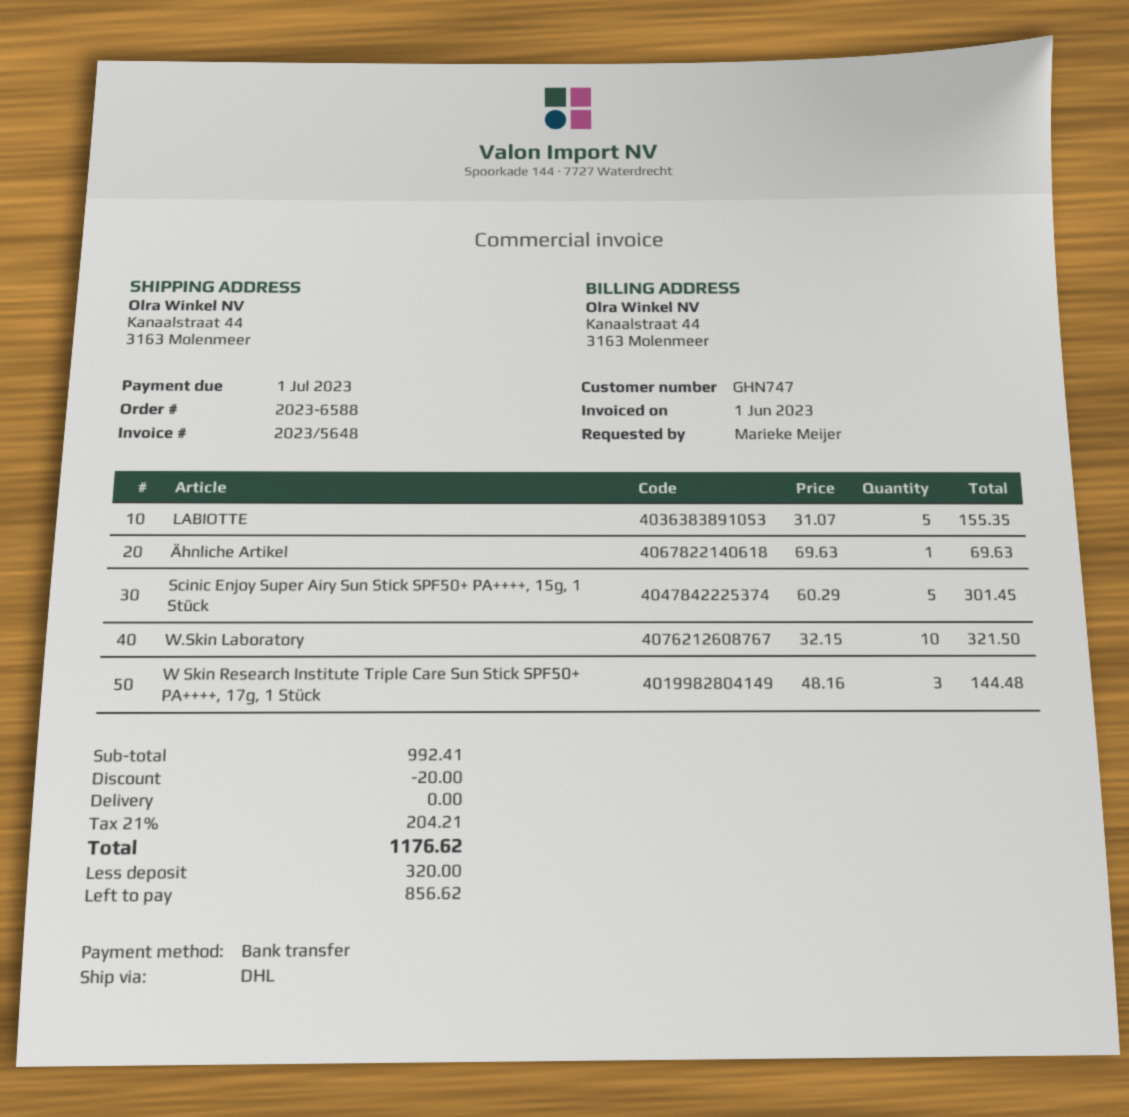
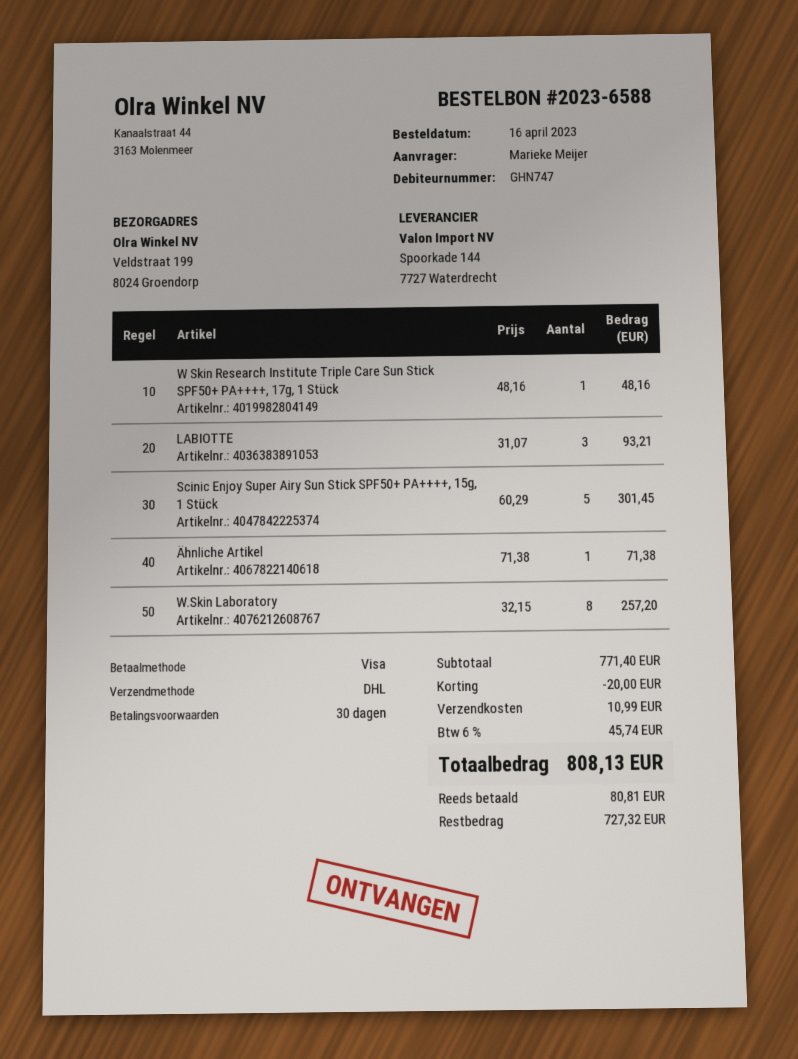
payment method: bank transfer -> Visa
ship to: Kanaalstraat 44, 3163 Molenmeer -> Veldstraat 199, 8024 Groendorp
LABIOTTE: 5 x 31.07 = 155.35 -> 3 x 31.07 = 93.21
Ähnliche Artikel: 1 x 69.63 = 69.63 -> 1 x 71.38 = 71.38
W.Skin Laboratory: 10 x 32.15 = 321.50 -> 8 x 32.15 = 257.20
W Skin Research Institute Triple Care Sun Stick SPF50+ PA++++, 17g, 1 Stück: 3 x 48.16 = 144.48 -> 1 x 48.16 = 48.16
subtotal: 992.41 -> 771.40
shipping: 0.00 -> 10.99
tax: 21% = 204.21 -> 6% = 45.74
total: 1176.62 -> 808.13
deposit: 320.00 -> 80.81
balance: 856.62 -> 727.32

